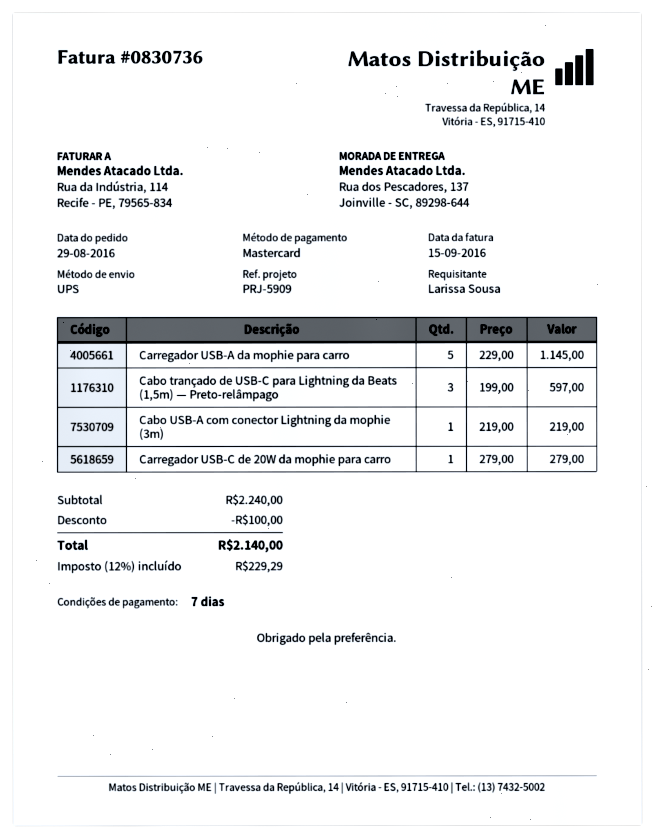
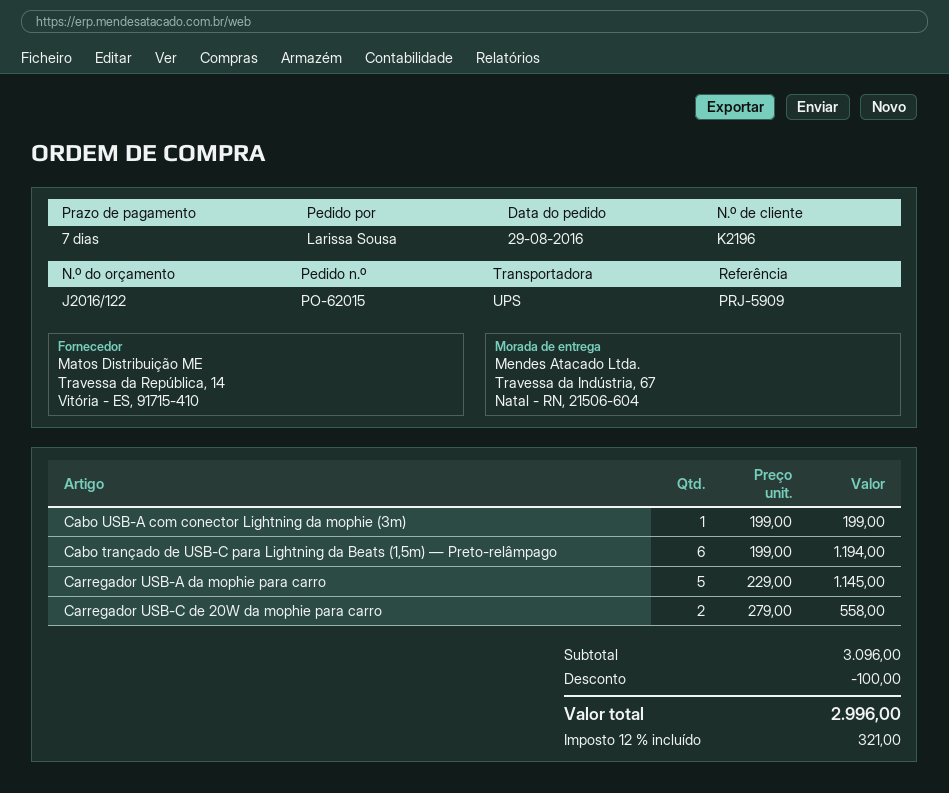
ship to: Rua dos Pescadores, 137, Joinville - SC, 89298-644 -> Travessa da Indústria, 67, Natal - RN, 21506-604
Cabo trançado de USB-C para Lightning da Beats (1,5m) — Preto-relâmpago: 3 x 199.00 = 597.00 -> 6 x 199.00 = 1194.00
Cabo USB-A com conector Lightning da mophie (3m): 1 x 219.00 = 219.00 -> 1 x 199.00 = 199.00
Carregador USB-C de 20W da mophie para carro: 1 x 279.00 = 279.00 -> 2 x 279.00 = 558.00
subtotal: 2240.00 -> 3096.00
tax: 12% = 229.29 -> 12% = 321.00
total: 2140.00 -> 2996.00

